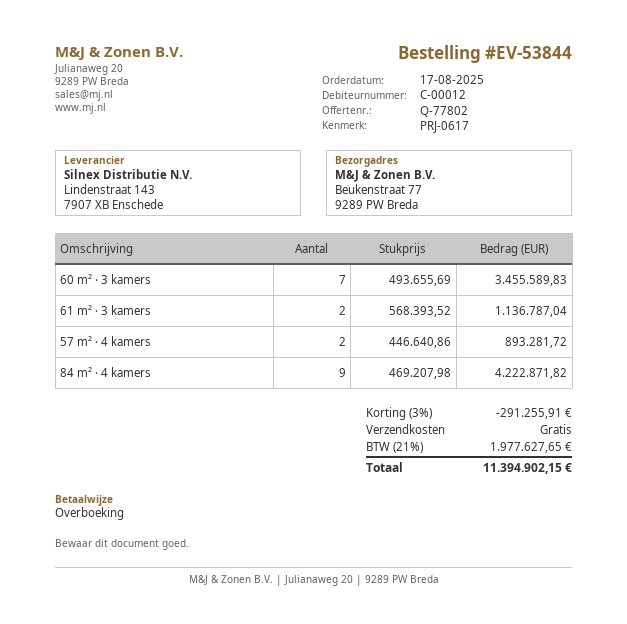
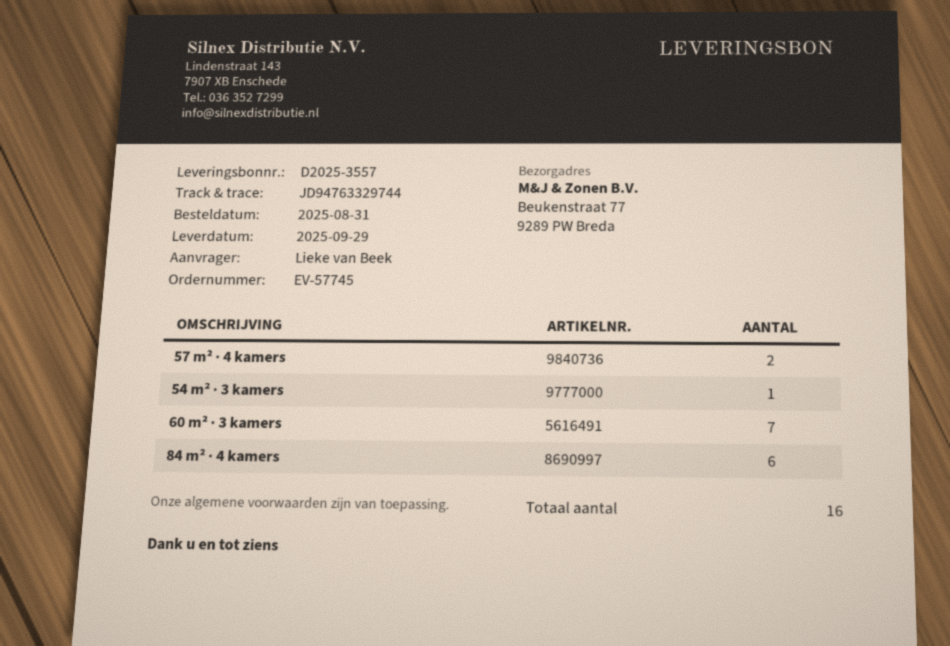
order number: EV-53844 -> EV-57745
order date: 2025-08-17 -> 2025-08-31
61 m² · 3 kamers: 2 -> none
84 m² · 4 kamers: 9 -> 6
54 m² · 3 kamers: none -> 1

